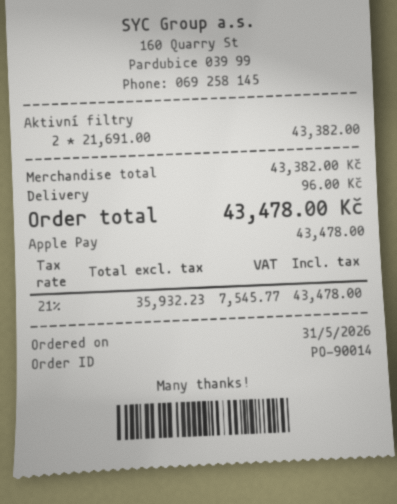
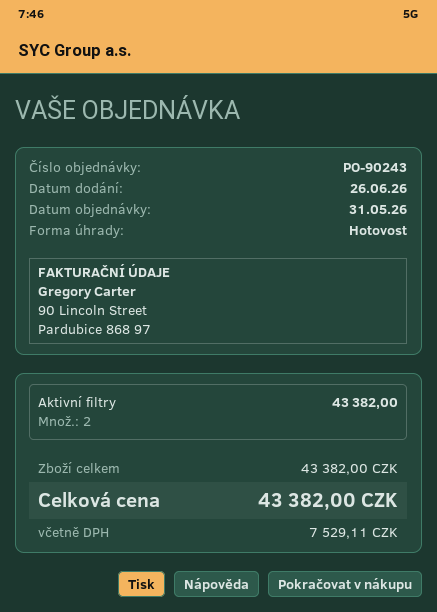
order number: PO-90014 -> PO-90243
payment method: Apple Pay -> cash
shipping: 96.00 -> none
tax: 7545.77 -> 7529.11
total: 43478.00 -> 43382.00

